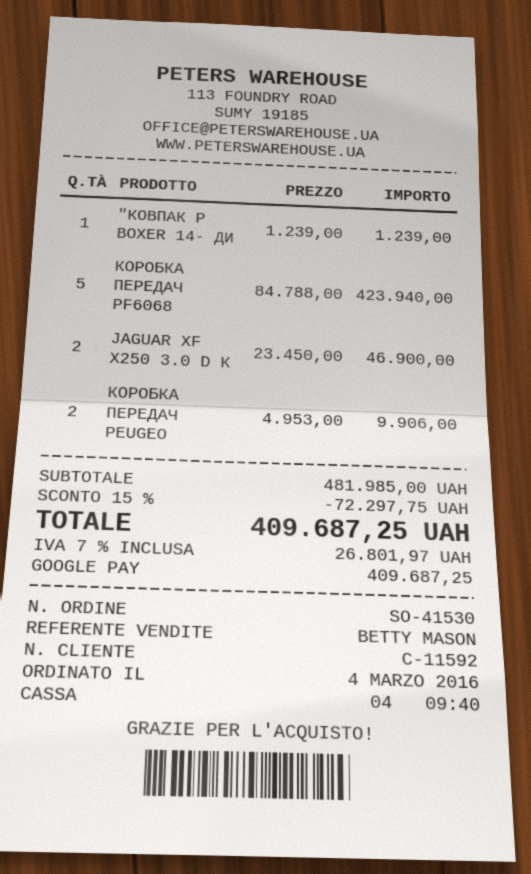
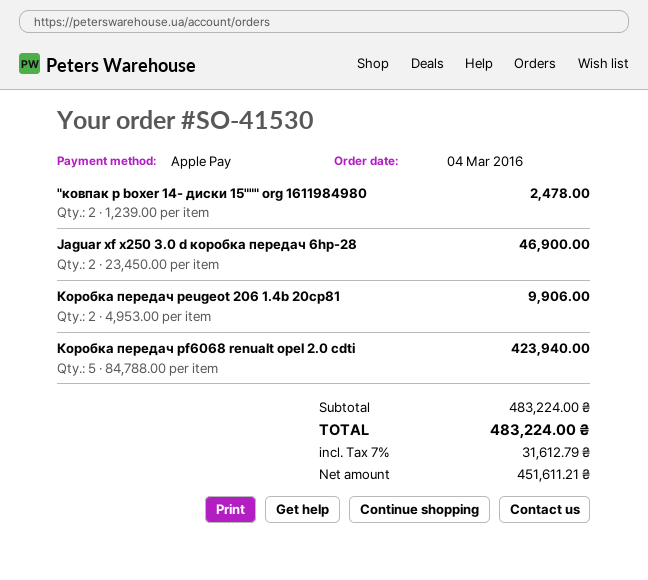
payment method: Google Pay -> Apple Pay
"КОВПАК P BOXER 14- ДИ: 1 x 1239.00 = 1239.00 -> 2 x 1239.00 = 2478.00
subtotal: 481985.00 -> 483224.00
discount: 15% = 72297.75 -> none
tax: 7% = 26801.97 -> 7% = 31612.79
total: 409687.25 -> 483224.00

